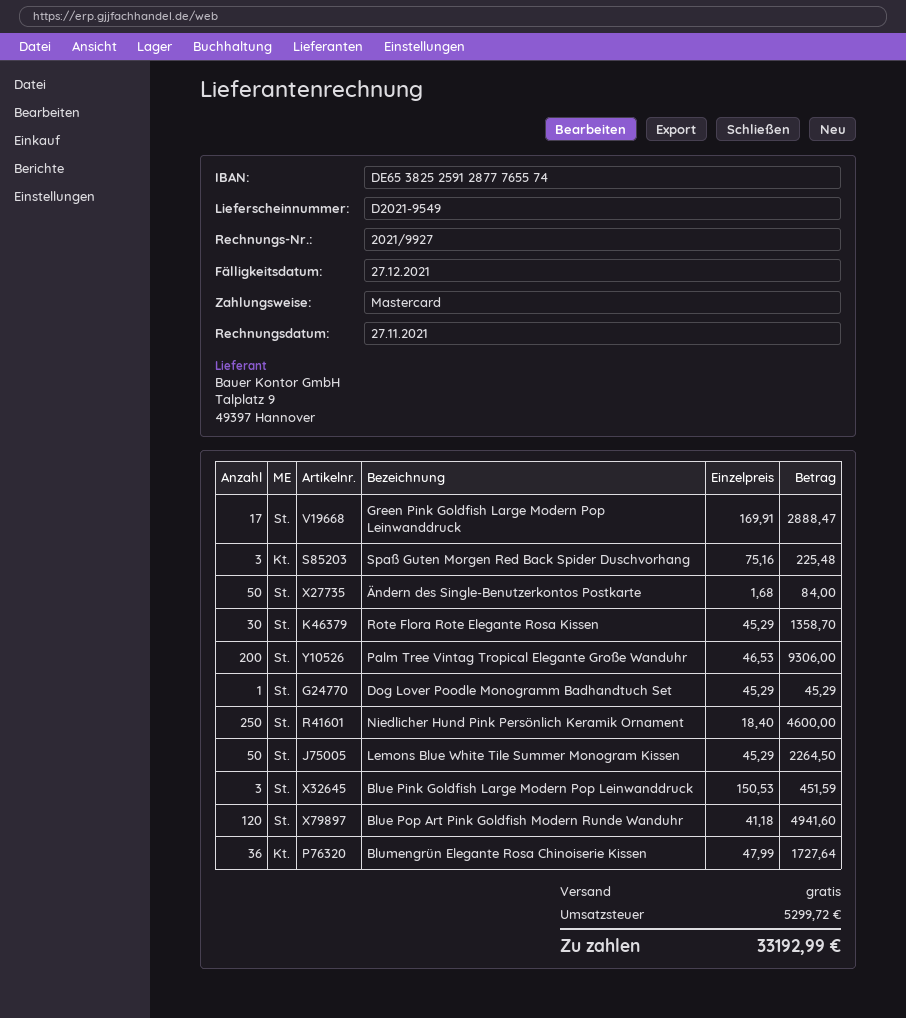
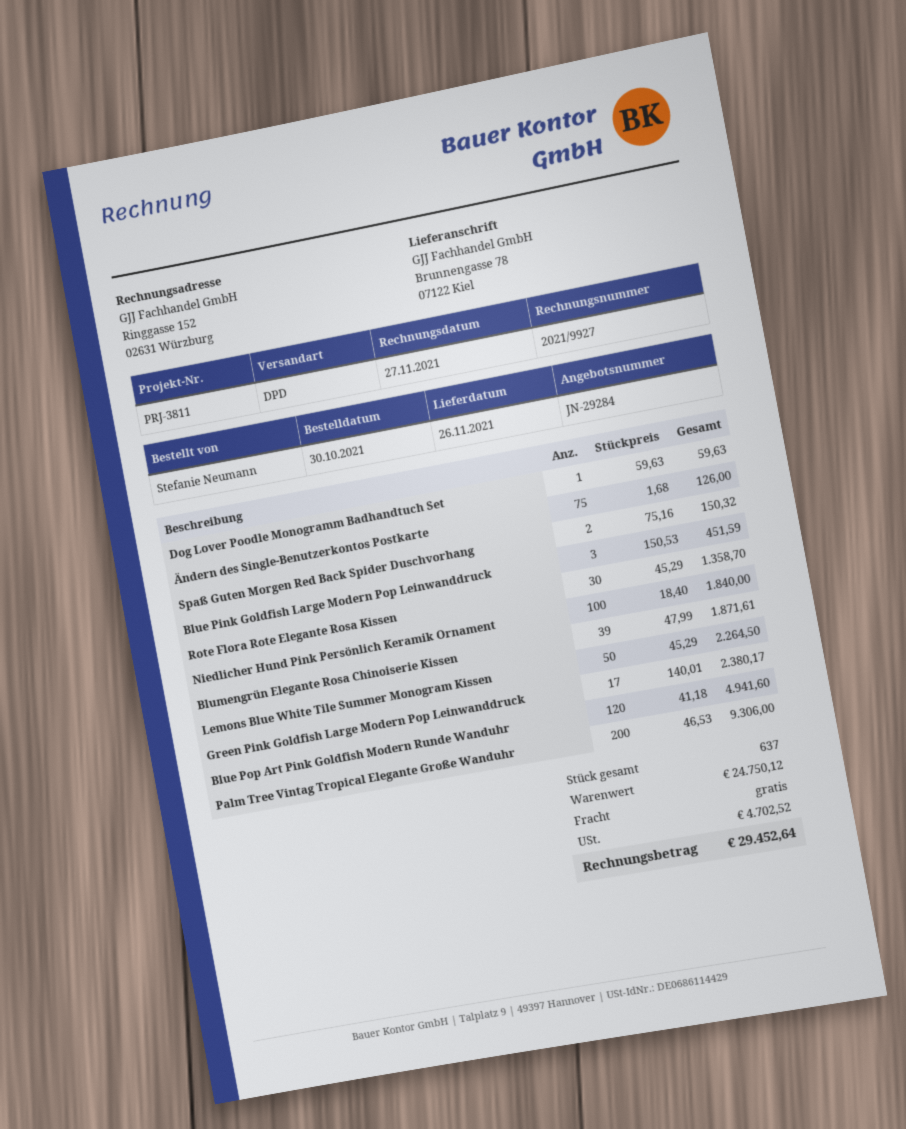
Green Pink Goldfish Large Modern Pop Leinwanddruck: 17 x 169.91 = 2888.47 -> 17 x 140.01 = 2380.17
Spaß Guten Morgen Red Back Spider Duschvorhang: 3 x 75.16 = 225.48 -> 2 x 75.16 = 150.32
Ändern des Single-Benutzerkontos Postkarte: 50 x 1.68 = 84.00 -> 75 x 1.68 = 126.00
Dog Lover Poodle Monogramm Badhandtuch Set: 1 x 45.29 = 45.29 -> 1 x 59.63 = 59.63
Niedlicher Hund Pink Persönlich Keramik Ornament: 250 x 18.40 = 4600.00 -> 100 x 18.40 = 1840.00
Blumengrün Elegante Rosa Chinoiserie Kissen: 36 x 47.99 = 1727.64 -> 39 x 47.99 = 1871.61
tax: 5299.72 -> 4702.52
total: 33192.99 -> 29452.64

